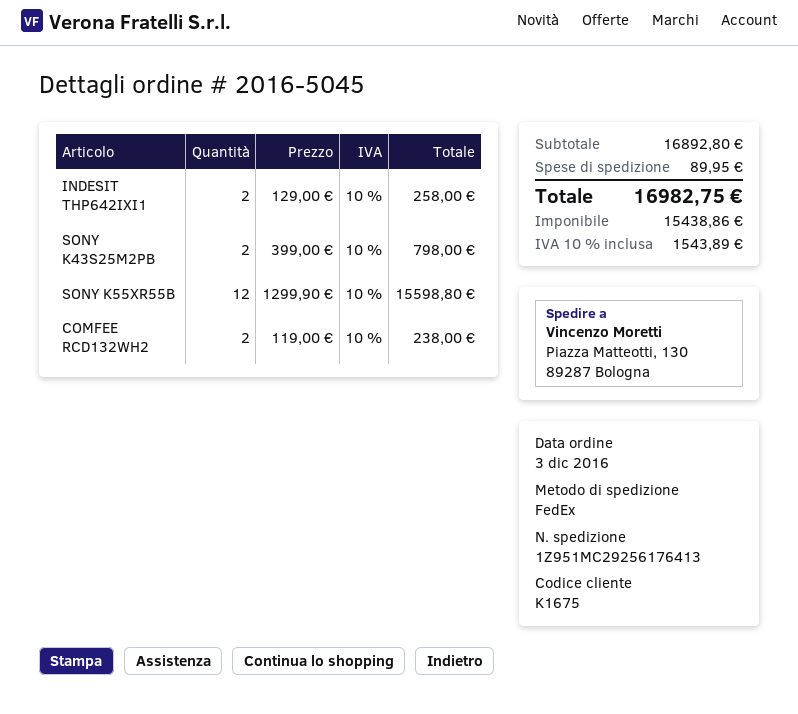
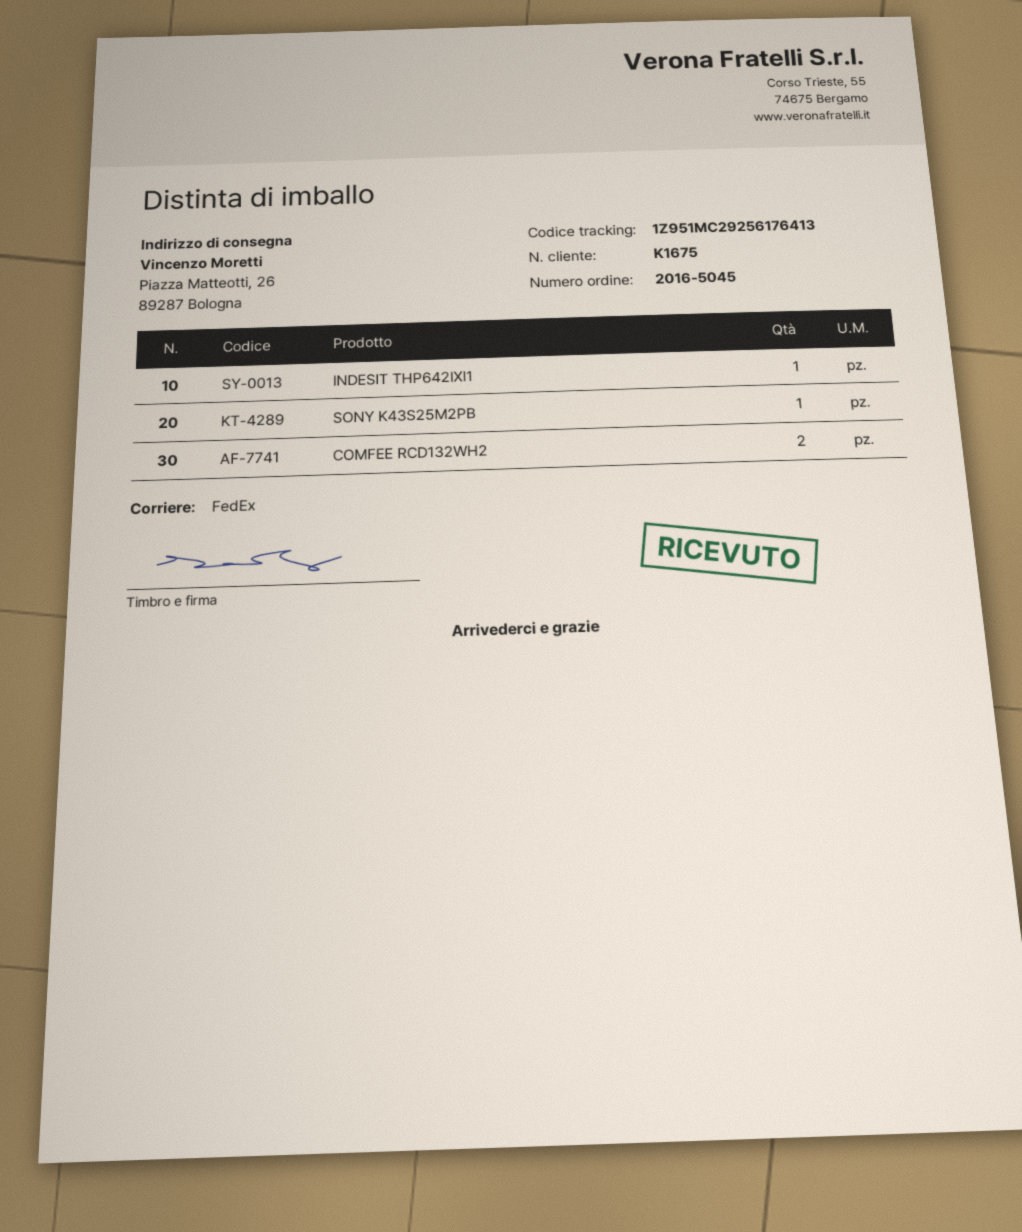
ship to: Piazza Matteotti, 130, 89287 Bologna -> Piazza Matteotti, 26, 89287 Bologna
INDESIT THP642IXI1: 2 -> 1
SONY K43S25M2PB: 2 -> 1
SONY K55XR55B: 12 -> none

